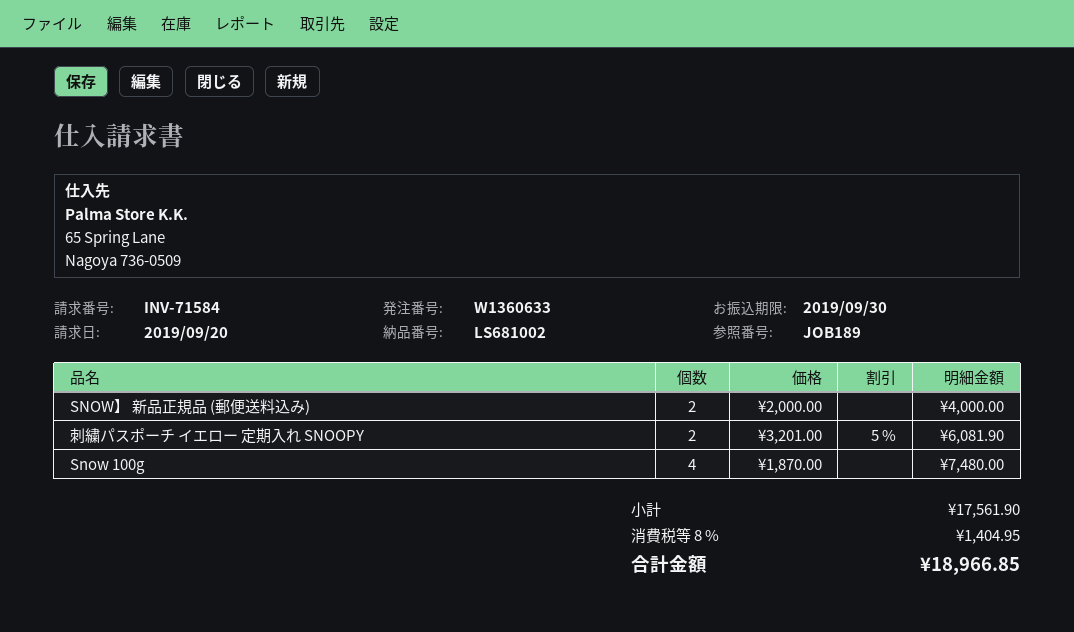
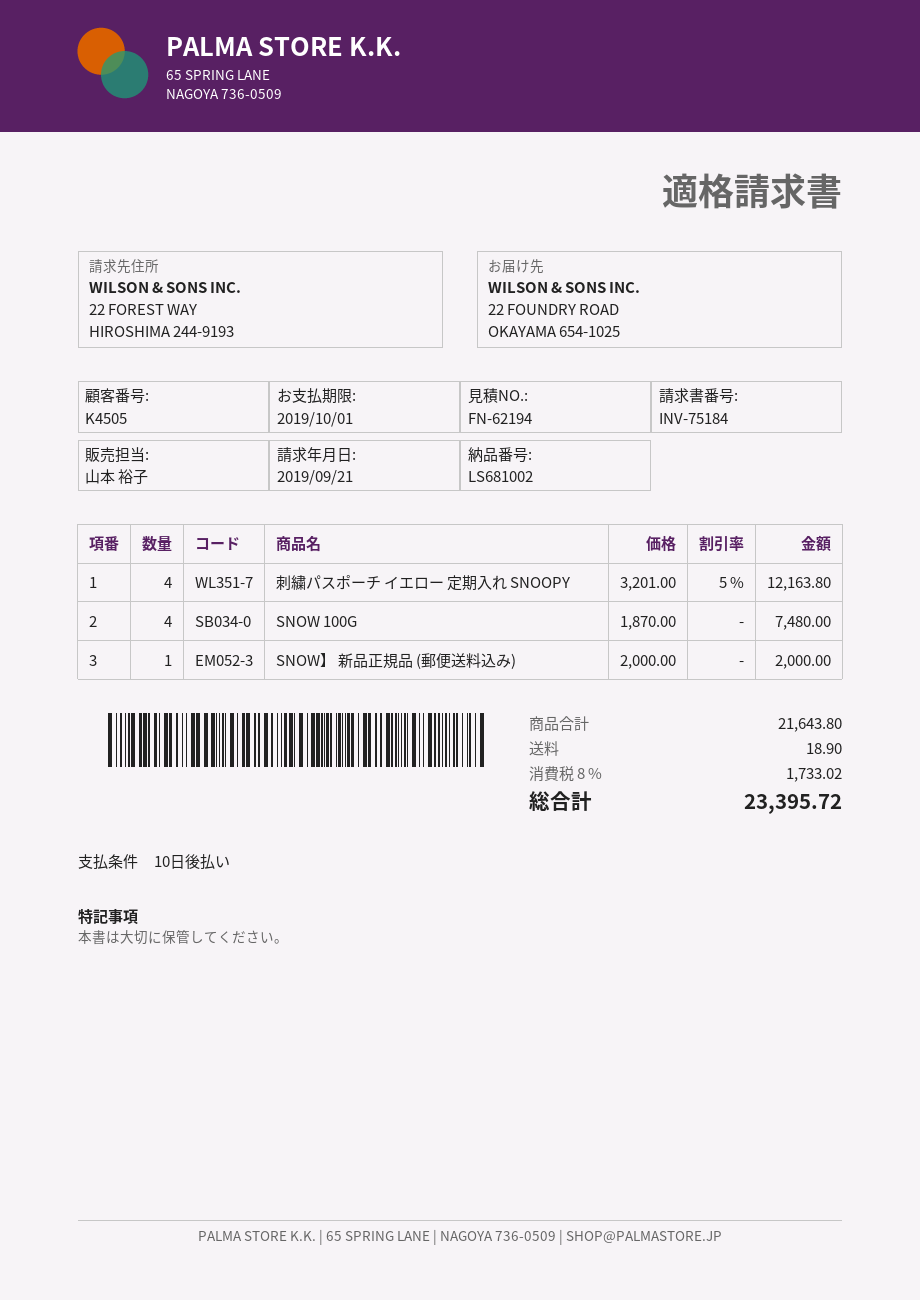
invoice number: INV-71584 -> INV-75184
invoice date: 2019-09-20 -> 2019-09-21
due date: 2019-09-30 -> 2019-10-01
SNOW】 新品正規品 (郵便送料込み): 2 x 2000.00 = 4000.00 -> 1 x 2000.00 = 2000.00
刺繍パスポーチ イエロー 定期入れ SNOOPY: 2 x 3201.00 - 5% = 6081.90 -> 4 x 3201.00 - 5% = 12163.80
subtotal: 17561.90 -> 21643.80
shipping: none -> 18.90
tax: 8% = 1404.95 -> 8% = 1733.02
total: 18966.85 -> 23395.72

